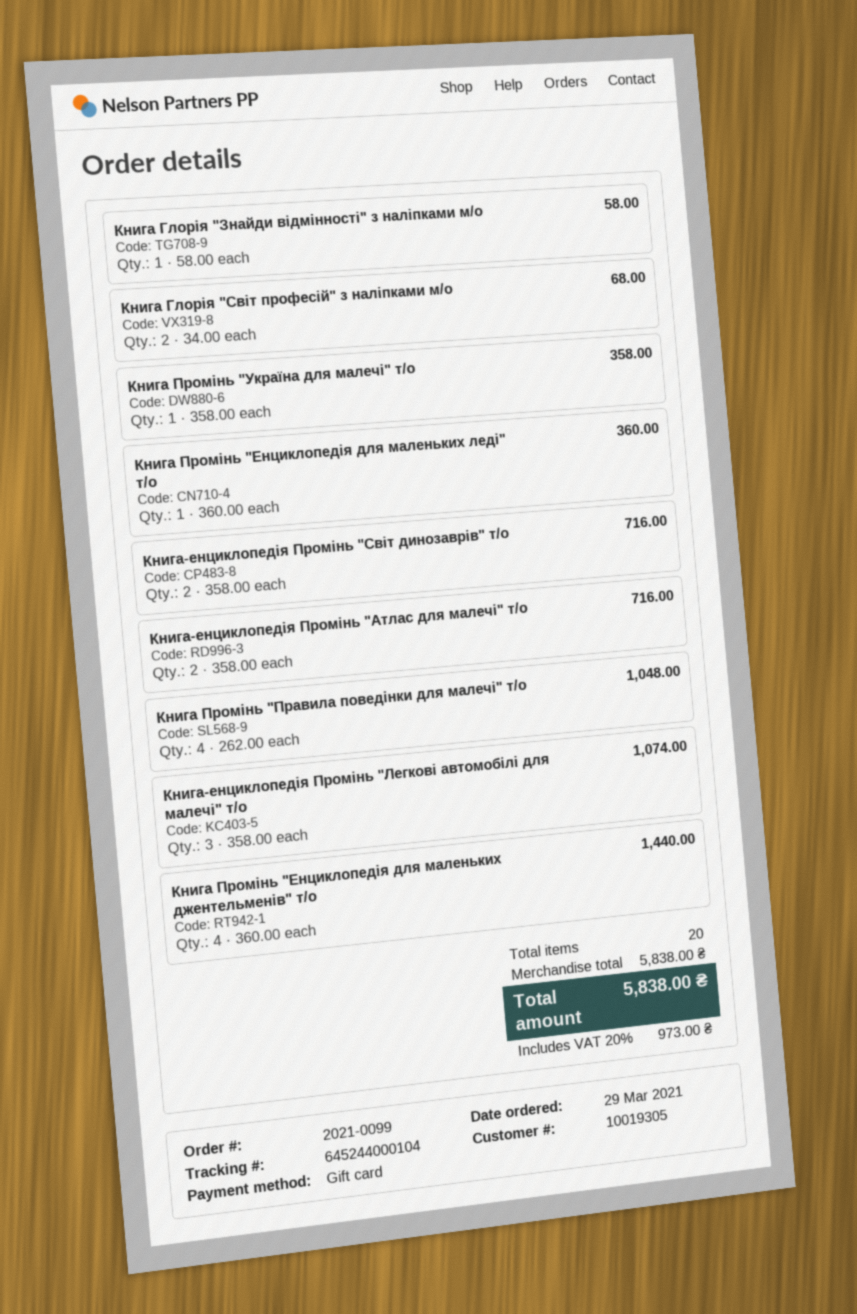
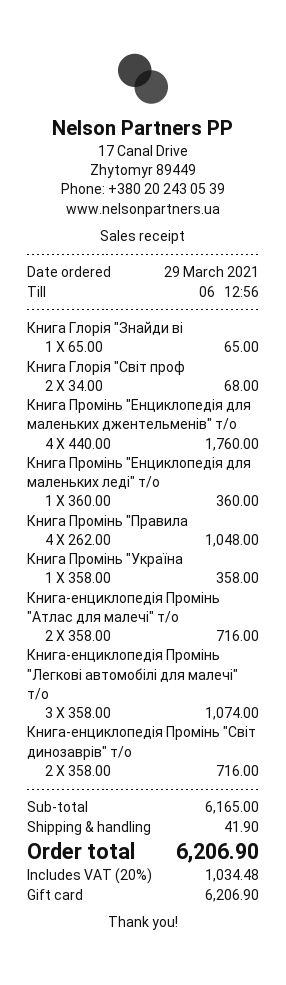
Книга Глорія "Знайди відмінності" з наліпками м/о: 1 x 58.00 = 58.00 -> 1 x 65.00 = 65.00
Книга Промінь "Енциклопедія для маленьких джентельменів" т/о: 4 x 360.00 = 1440.00 -> 4 x 440.00 = 1760.00
subtotal: 5838.00 -> 6165.00
shipping: none -> 41.90
tax: 20% = 973.00 -> 20% = 1034.48
total: 5838.00 -> 6206.90

